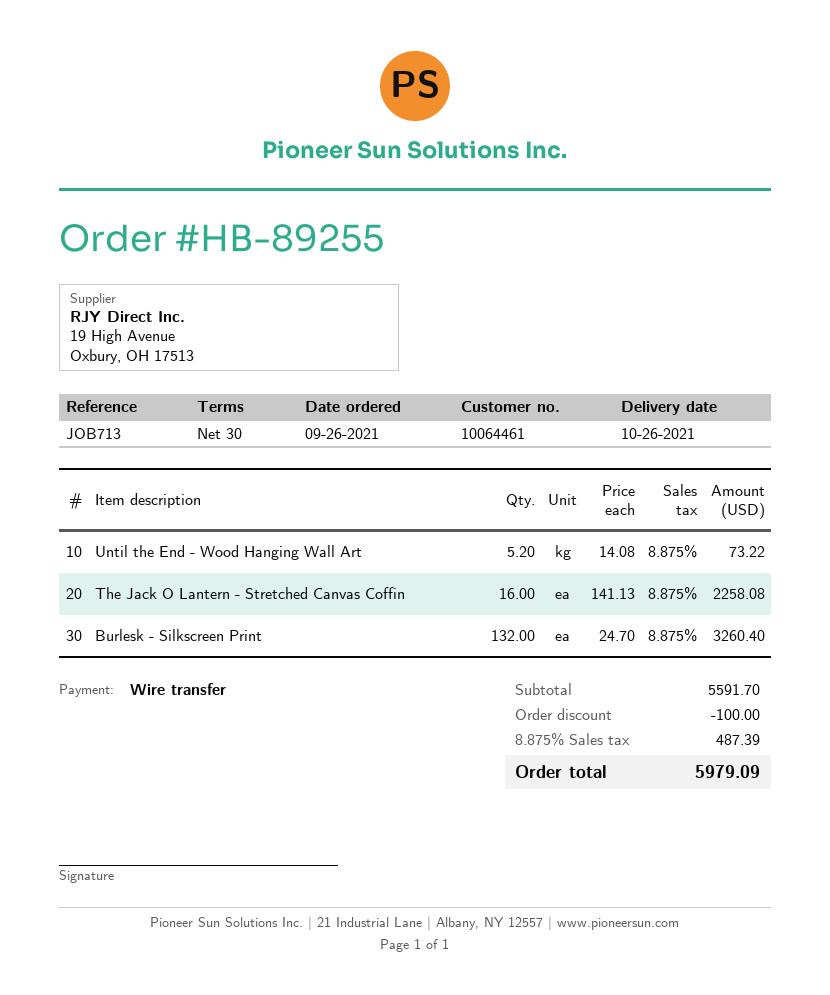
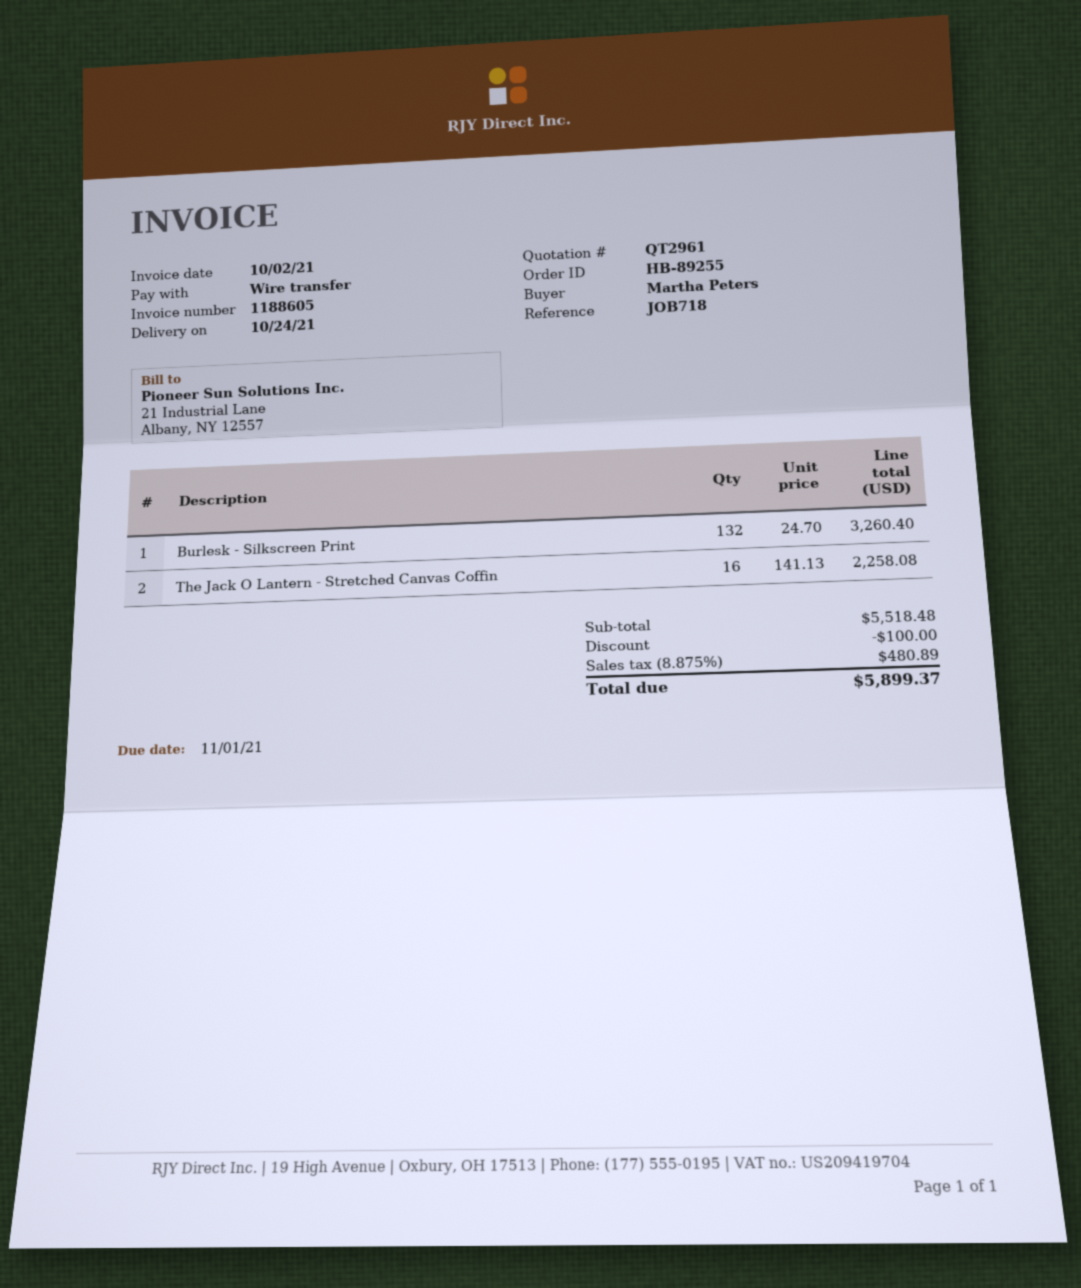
delivery date: 2021-10-26 -> 2021-10-24
reference: JOB713 -> JOB718
Until the End - Wood Hanging Wall Art: 5.2 x 14.08 = 73.22 -> none
subtotal: 5591.70 -> 5518.48
tax: 8.875% = 487.39 -> 8.875% = 480.89
total: 5979.09 -> 5899.37

